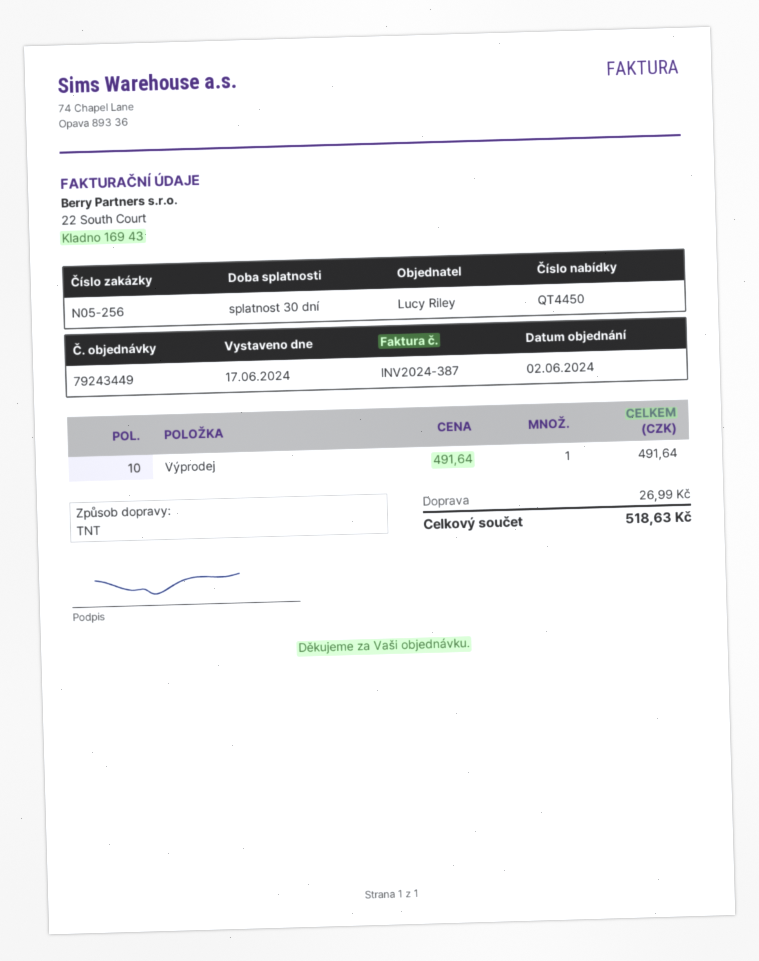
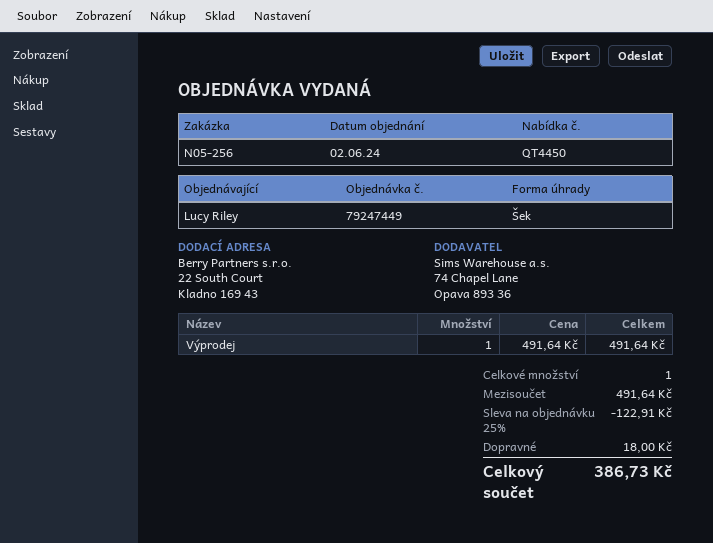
order number: 79243449 -> 79247449
discount: none -> 25% = 122.91
shipping: 26.99 -> 18.00
total: 518.63 -> 386.73

